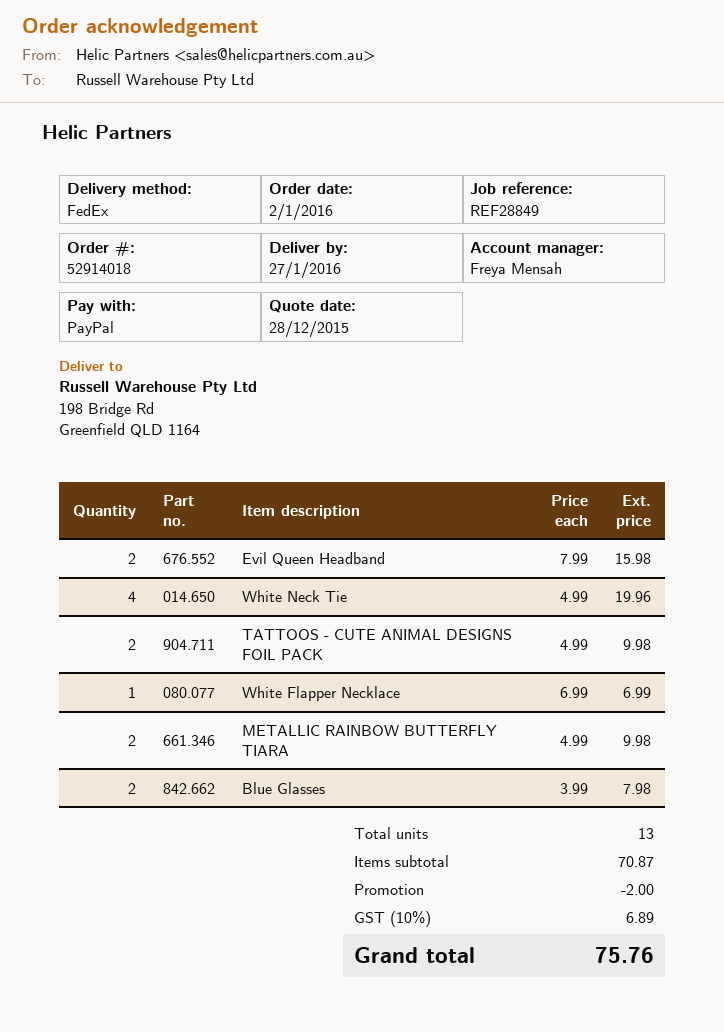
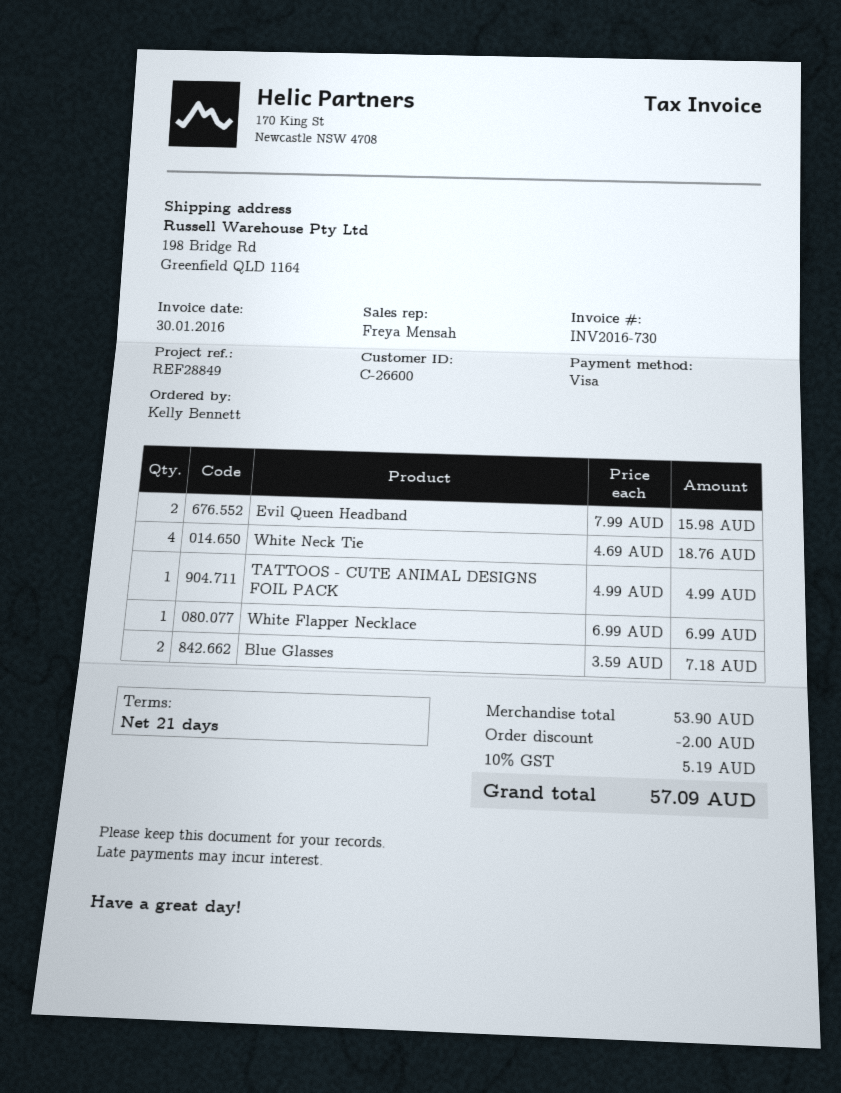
payment method: PayPal -> Visa
White Neck Tie: 4 x 4.99 = 19.96 -> 4 x 4.69 = 18.76
TATTOOS - CUTE ANIMAL DESIGNS FOIL PACK: 2 x 4.99 = 9.98 -> 1 x 4.99 = 4.99
METALLIC RAINBOW BUTTERFLY TIARA: 2 x 4.99 = 9.98 -> none
Blue Glasses: 2 x 3.99 = 7.98 -> 2 x 3.59 = 7.18
subtotal: 70.87 -> 53.90
tax: 10% = 6.89 -> 10% = 5.19
total: 75.76 -> 57.09

